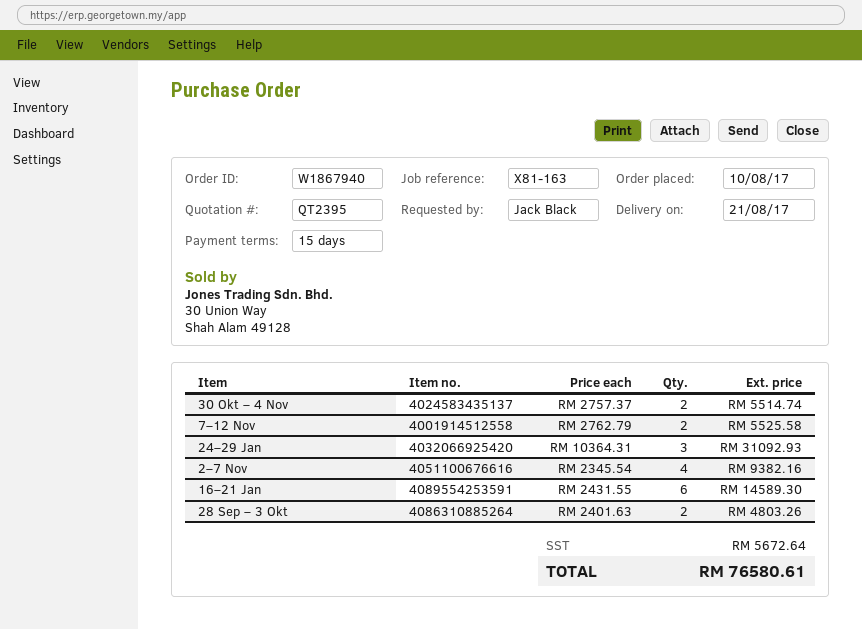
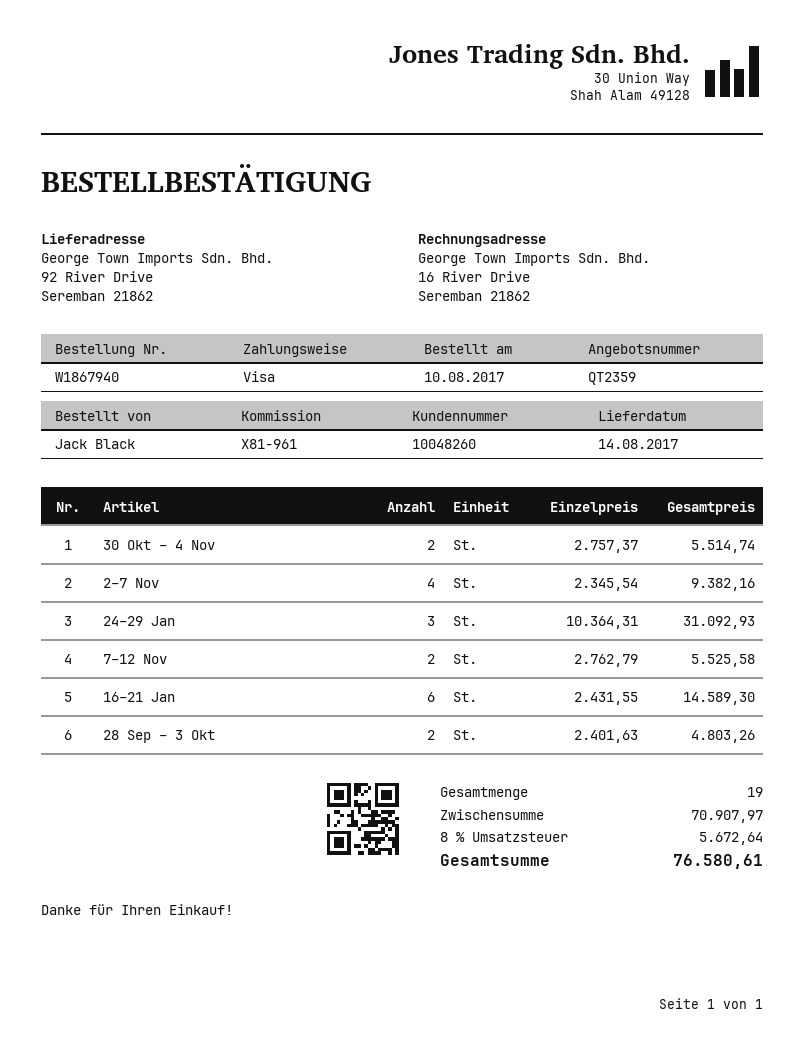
quote number: QT2395 -> QT2359
delivery date: 2017-08-21 -> 2017-08-14
reference: X81-163 -> X81-961

